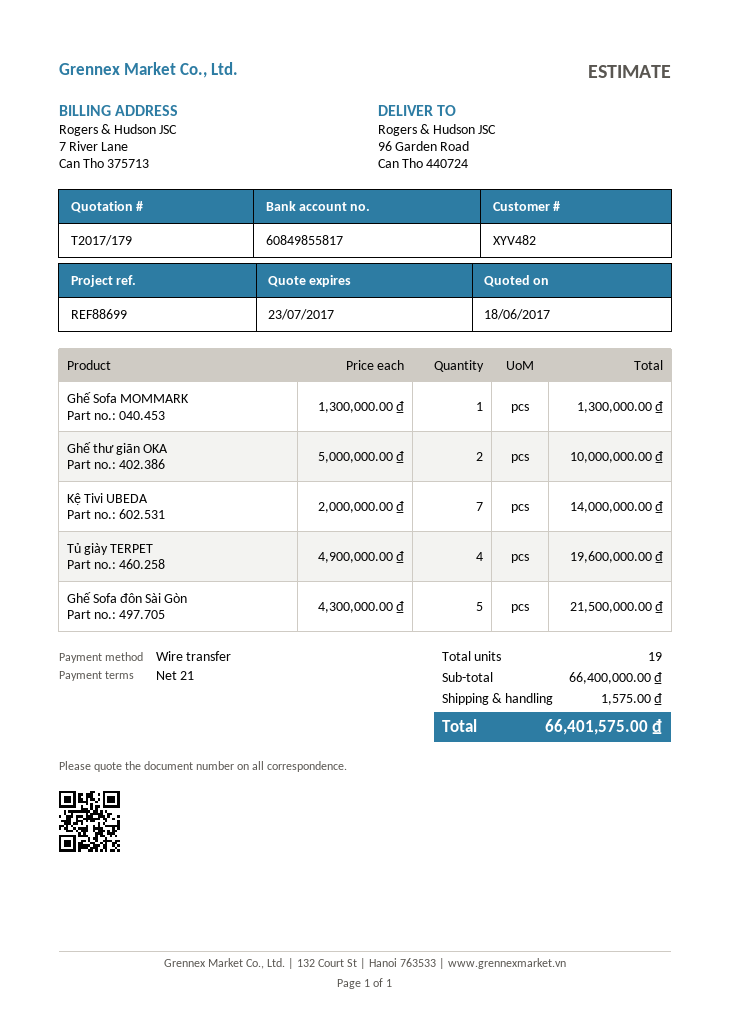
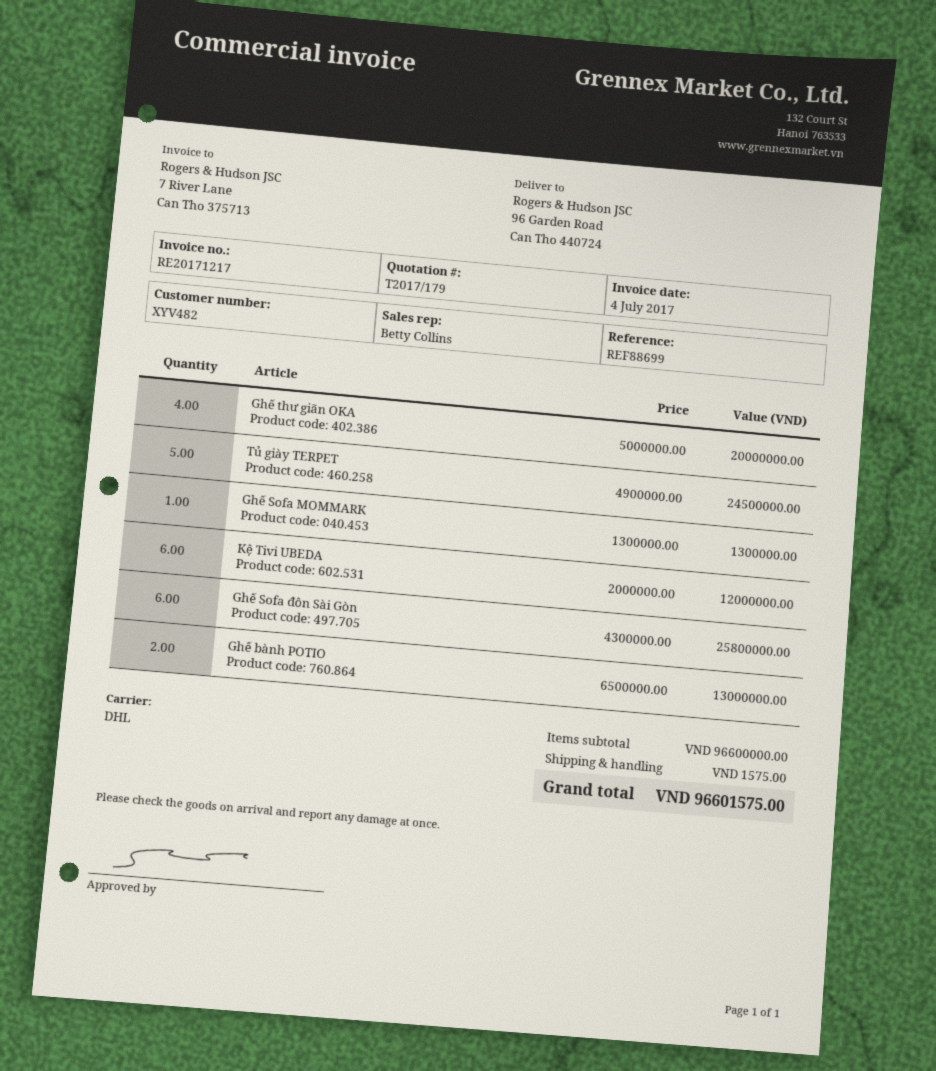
Ghế thư giãn OKA: 2 x 5000000.00 = 10000000.00 -> 4 x 5000000.00 = 20000000.00
Kệ Tivi UBEDA: 7 x 2000000.00 = 14000000.00 -> 6 x 2000000.00 = 12000000.00
Tủ giày TERPET: 4 x 4900000.00 = 19600000.00 -> 5 x 4900000.00 = 24500000.00
Ghế Sofa đôn Sài Gòn: 5 x 4300000.00 = 21500000.00 -> 6 x 4300000.00 = 25800000.00
Ghế bành POTIO: none -> 2 x 6500000.00 = 13000000.00
subtotal: 66400000.00 -> 96600000.00
total: 66401575.00 -> 96601575.00

